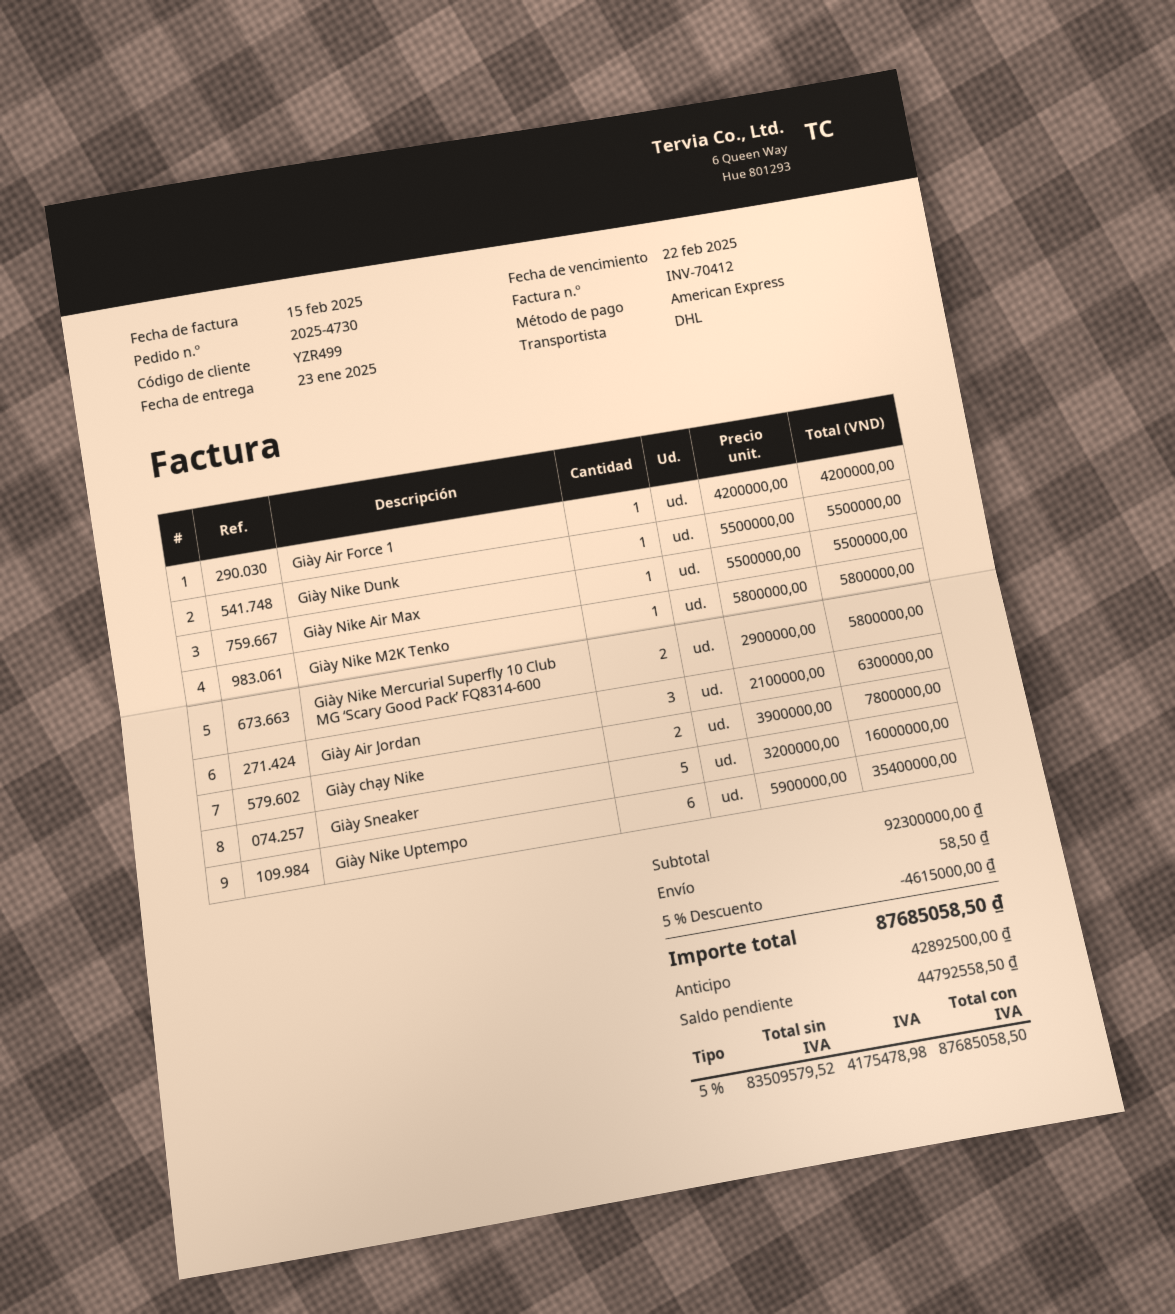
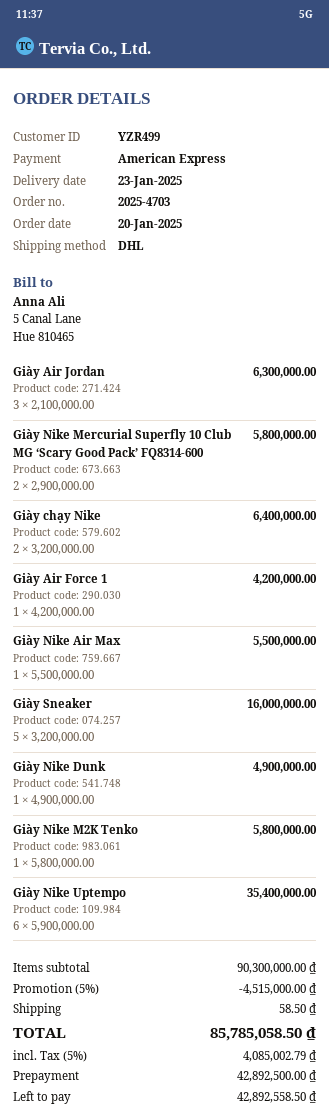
order number: 2025-4730 -> 2025-4703
Giày Nike Dunk: 1 x 5500000.00 = 5500000.00 -> 1 x 4900000.00 = 4900000.00
Giày chạy Nike: 2 x 3900000.00 = 7800000.00 -> 2 x 3200000.00 = 6400000.00
subtotal: 92300000.00 -> 90300000.00
discount: 5% = 4615000.00 -> 5% = 4515000.00
tax: 5% = 4175478.98 -> 5% = 4085002.79
total: 87685058.50 -> 85785058.50
balance: 44792558.50 -> 42892558.50

